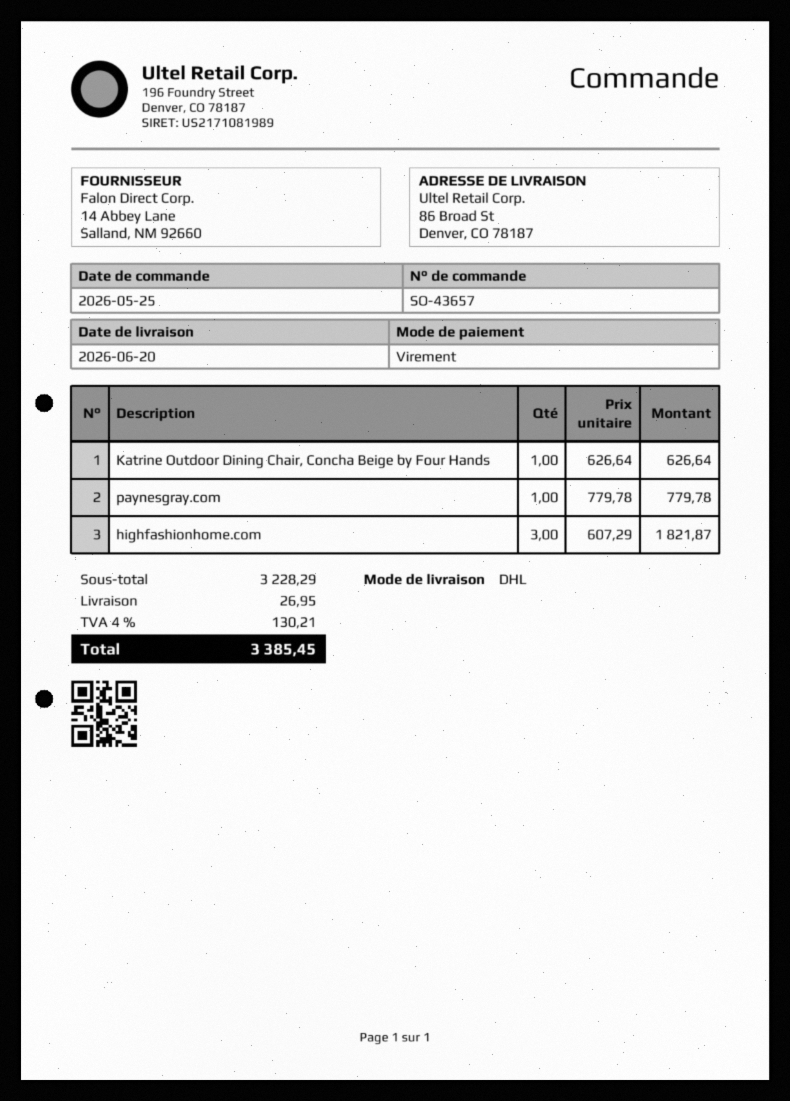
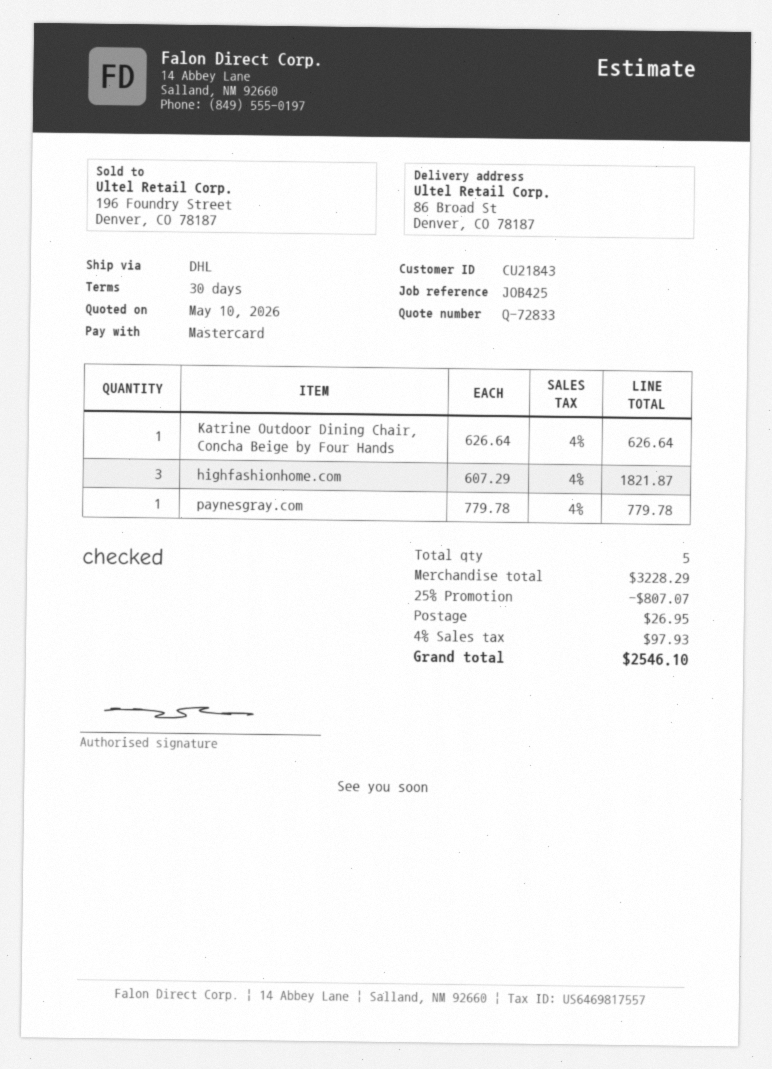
payment method: bank transfer -> Mastercard
discount: none -> 25% = 807.07
tax: 4% = 130.21 -> 4% = 97.93
total: 3385.45 -> 2546.10

